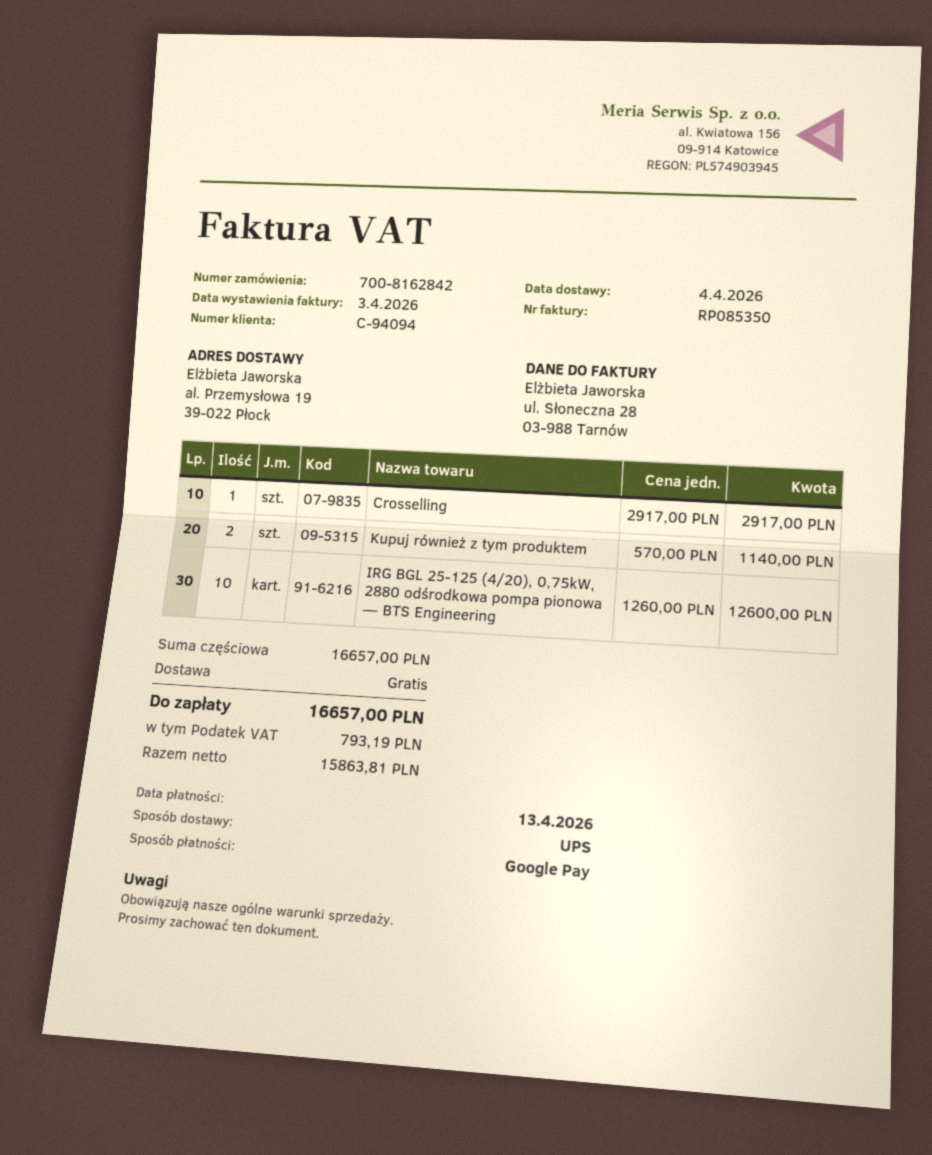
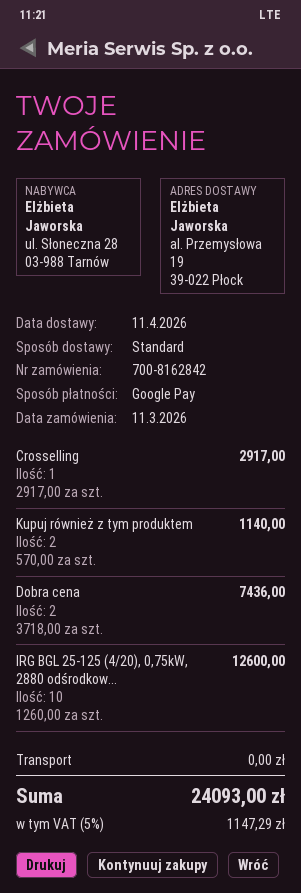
delivery date: 2026-04-04 -> 2026-04-11
shipping method: UPS -> standard
Dobra cena: none -> 2 x 3718.00 = 7436.00
tax: 793.19 -> 1147.29
total: 16657.00 -> 24093.00

